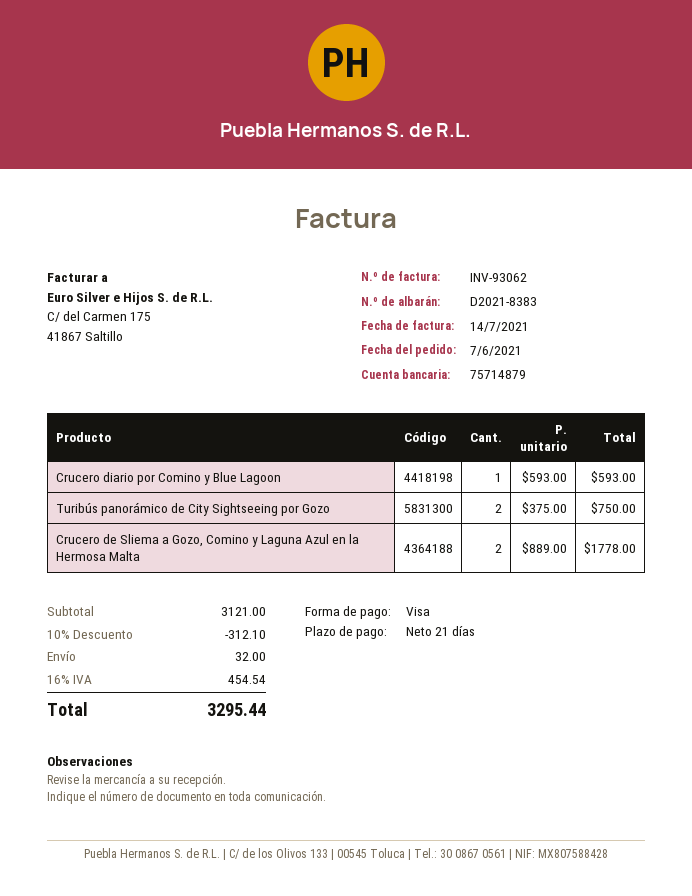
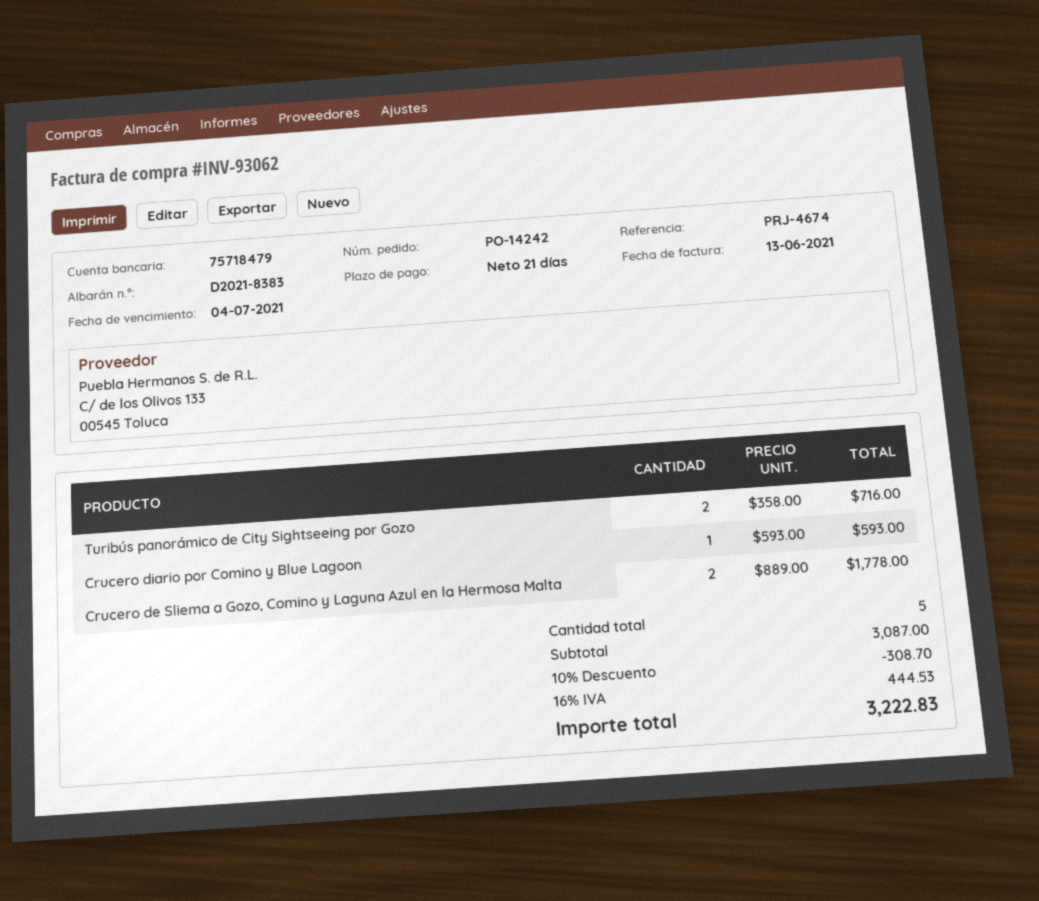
invoice date: 2021-07-14 -> 2021-06-13
bank account: 75714879 -> 75718479
Turibús panorámico de City Sightseeing por Gozo: 2 x 375.00 = 750.00 -> 2 x 358.00 = 716.00
subtotal: 3121.00 -> 3087.00
discount: 10% = 312.10 -> 10% = 308.70
shipping: 32.00 -> none
tax: 16% = 454.54 -> 16% = 444.53
total: 3295.44 -> 3222.83

